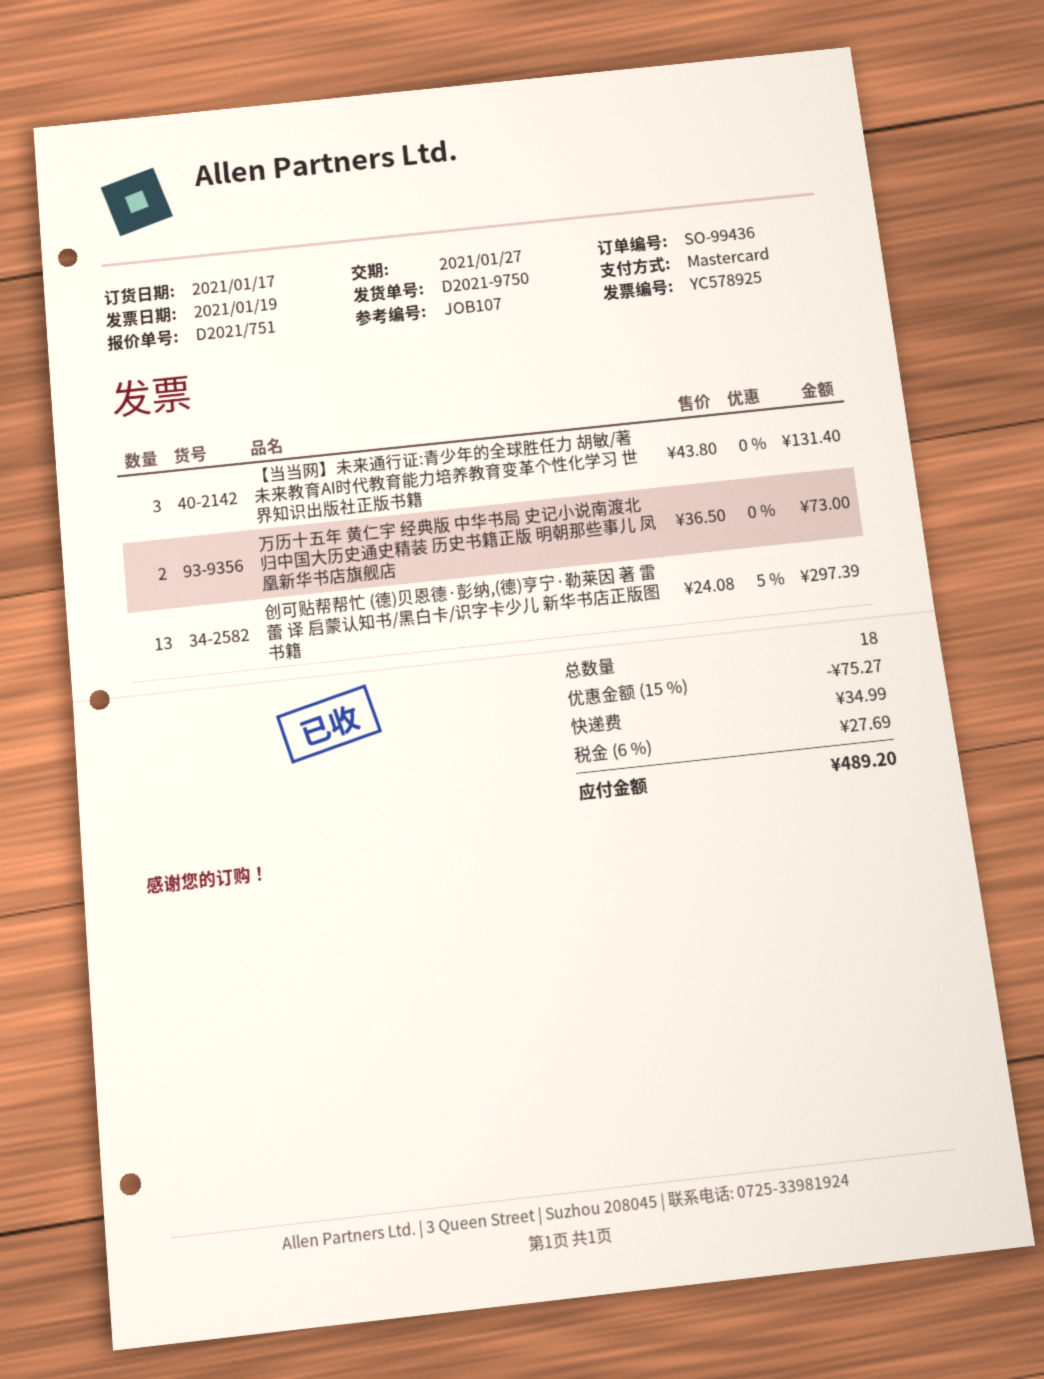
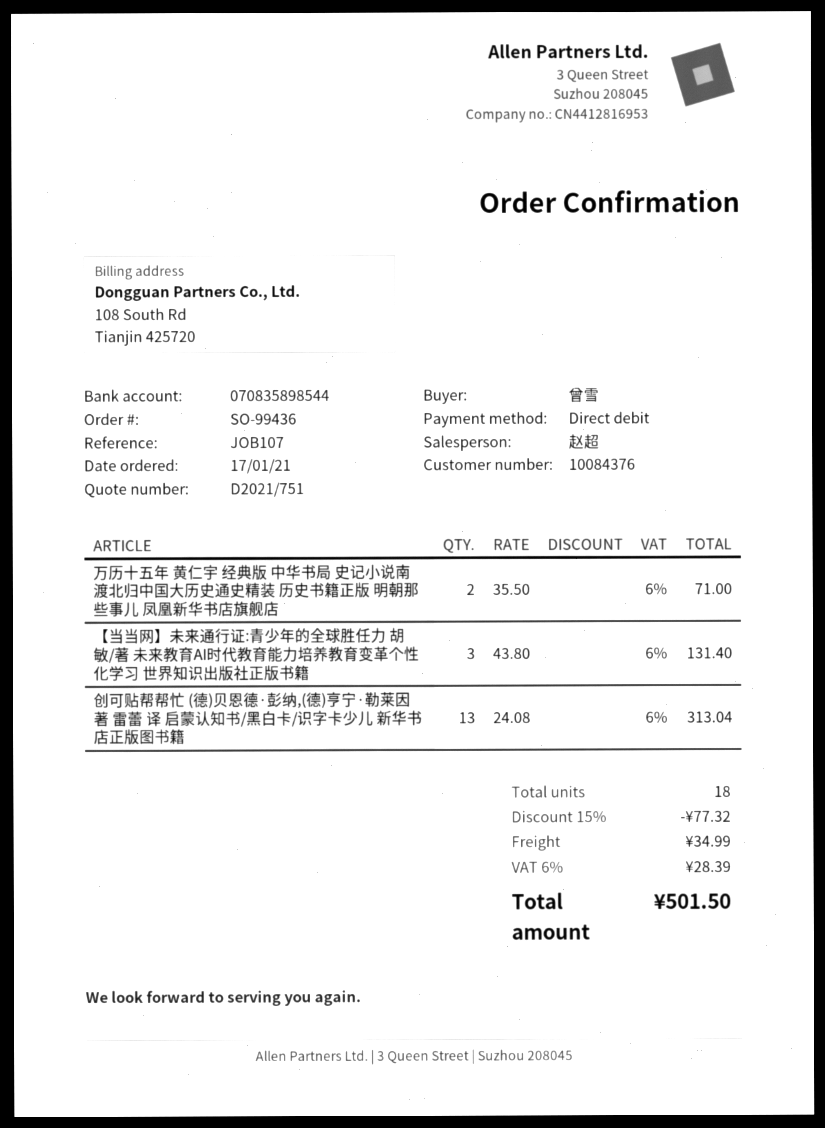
payment method: Mastercard -> direct debit
万历十五年 黄仁宇 经典版 中华书局 史记小说南渡北归中国大历史通史精装 历史书籍正版 明朝那些事儿 凤凰新华书店旗舰店: 2 x 36.50 = 73.00 -> 2 x 35.50 = 71.00
创可贴帮帮忙 (德)贝恩德·彭纳,(德)亨宁·勒莱因 著 雷蕾 译 启蒙认知书/黑白卡/识字卡少儿 新华书店正版图书籍: 13 x 24.08 - 5% = 297.39 -> 13 x 24.08 = 313.04
discount: 15% = 75.27 -> 15% = 77.32
tax: 6% = 27.69 -> 6% = 28.39
total: 489.20 -> 501.50

